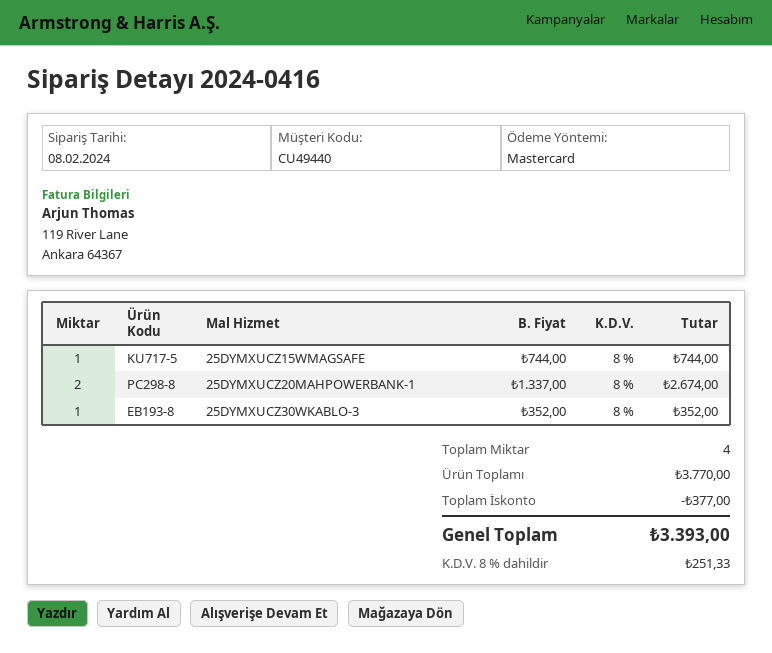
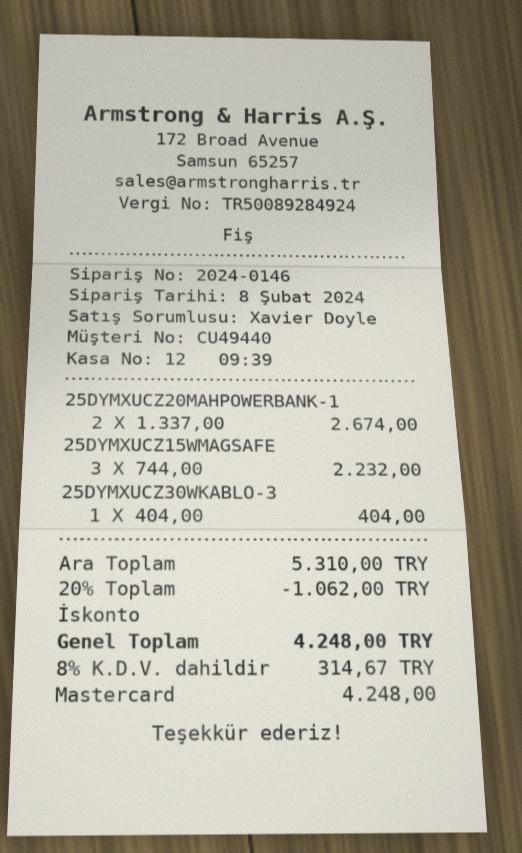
order number: 2024-0416 -> 2024-0146
25DYMXUCZ15WMAGSAFE: 1 x 744.00 = 744.00 -> 3 x 744.00 = 2232.00
25DYMXUCZ30WKABLO-3: 1 x 352.00 = 352.00 -> 1 x 404.00 = 404.00
subtotal: 3770.00 -> 5310.00
discount: 377.00 -> 1062.00
tax: 8% = 251.33 -> 8% = 314.67
total: 3393.00 -> 4248.00

